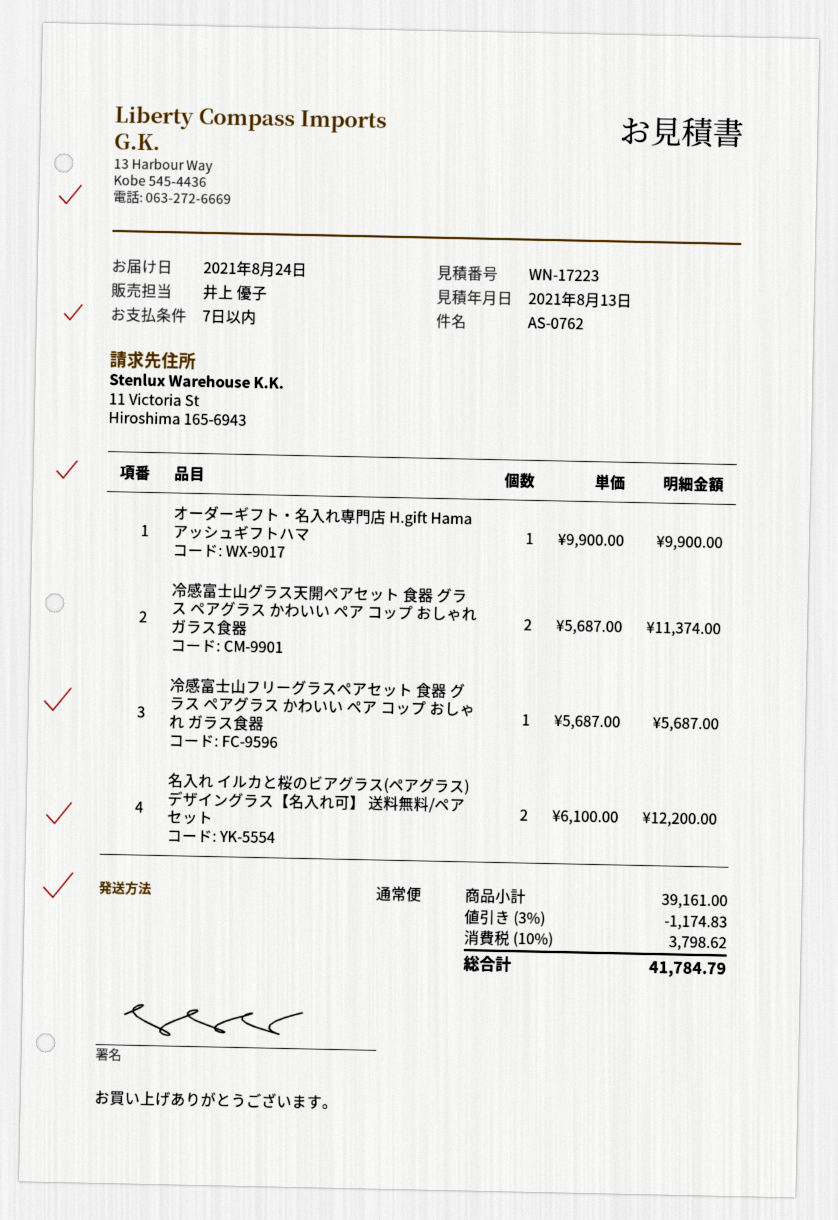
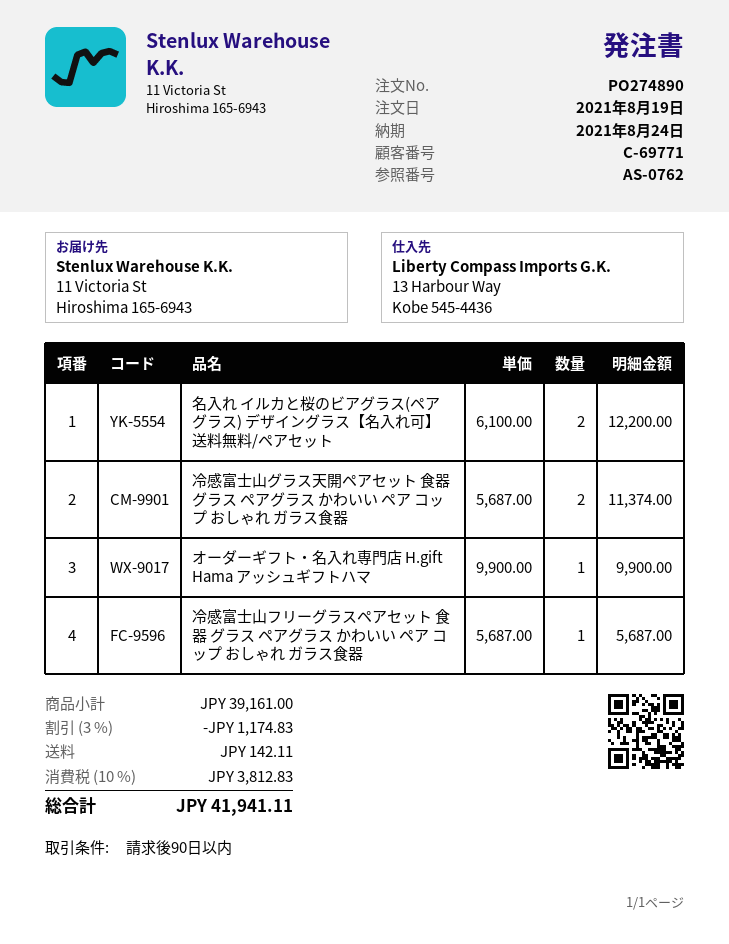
payment terms: 7 days -> 90 days
shipping: none -> 142.11
tax: 10% = 3798.62 -> 10% = 3812.83
total: 41784.79 -> 41941.11

